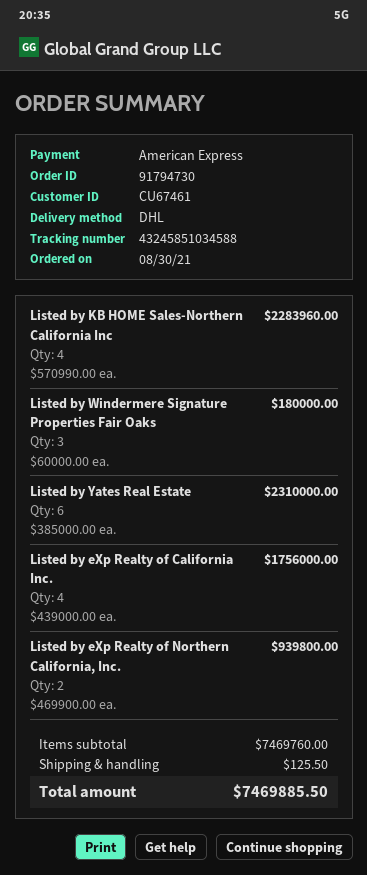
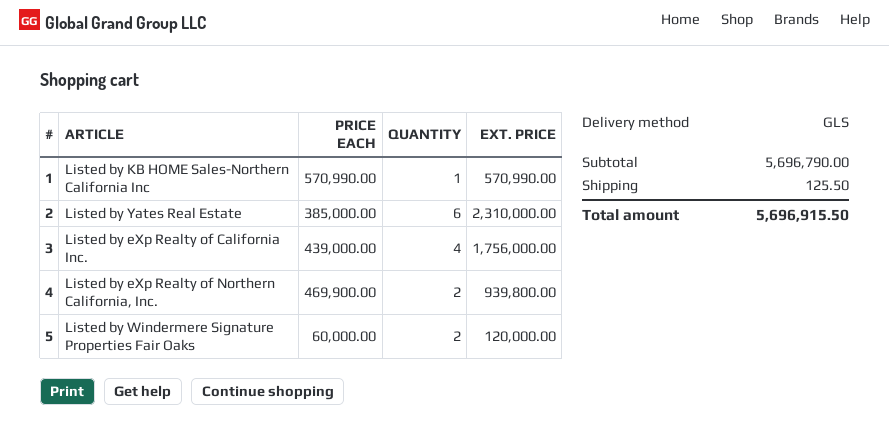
shipping method: DHL -> GLS
Listed by KB HOME Sales-Northern California Inc: 4 x 570990.00 = 2283960.00 -> 1 x 570990.00 = 570990.00
Listed by Windermere Signature Properties Fair Oaks: 3 x 60000.00 = 180000.00 -> 2 x 60000.00 = 120000.00
subtotal: 7469760.00 -> 5696790.00
total: 7469885.50 -> 5696915.50

